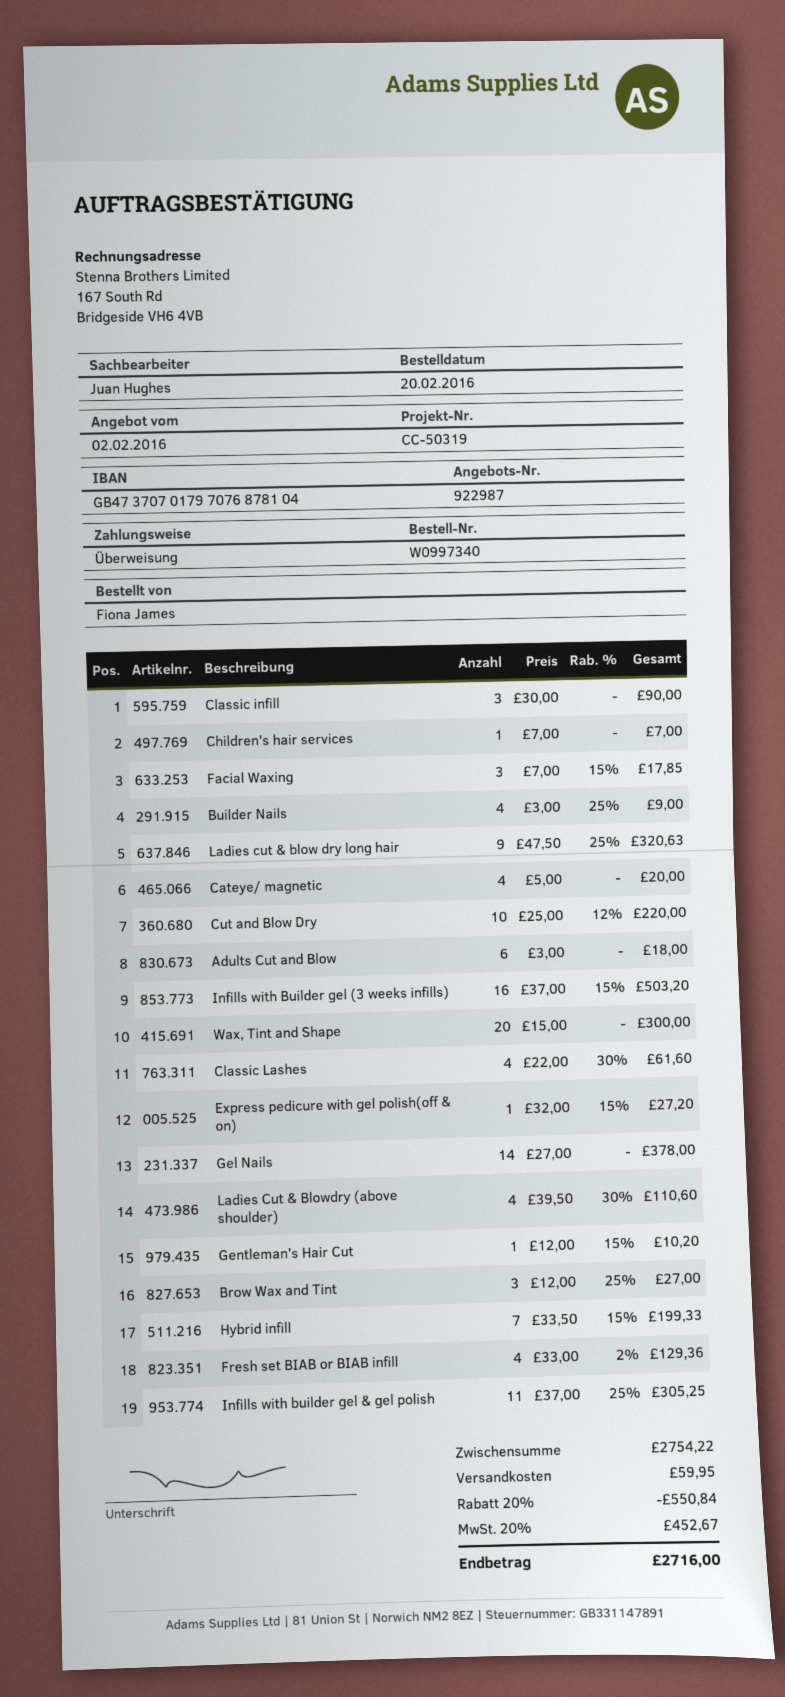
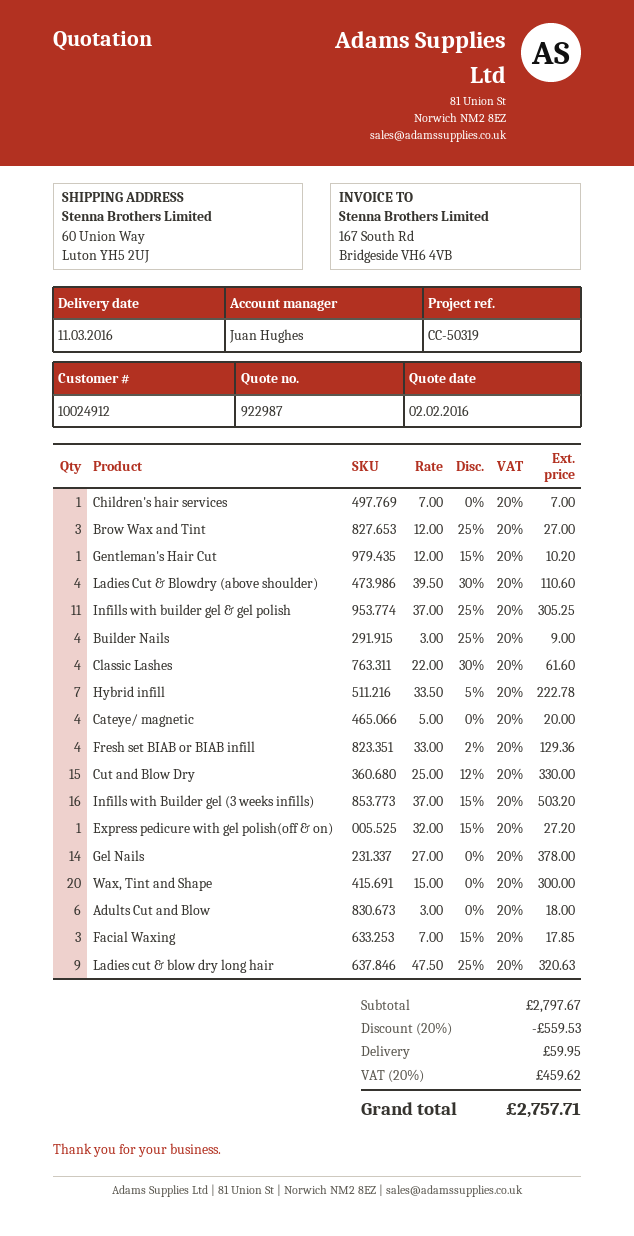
Classic infill: 3 x 30.00 = 90.00 -> none
Cut and Blow Dry: 10 x 25.00 - 12% = 220.00 -> 15 x 25.00 - 12% = 330.00
Hybrid infill: 7 x 33.50 - 15% = 199.33 -> 7 x 33.50 - 5% = 222.78
subtotal: 2754.22 -> 2797.67
discount: 20% = 550.84 -> 20% = 559.53
tax: 20% = 452.67 -> 20% = 459.62
total: 2716.00 -> 2757.71

